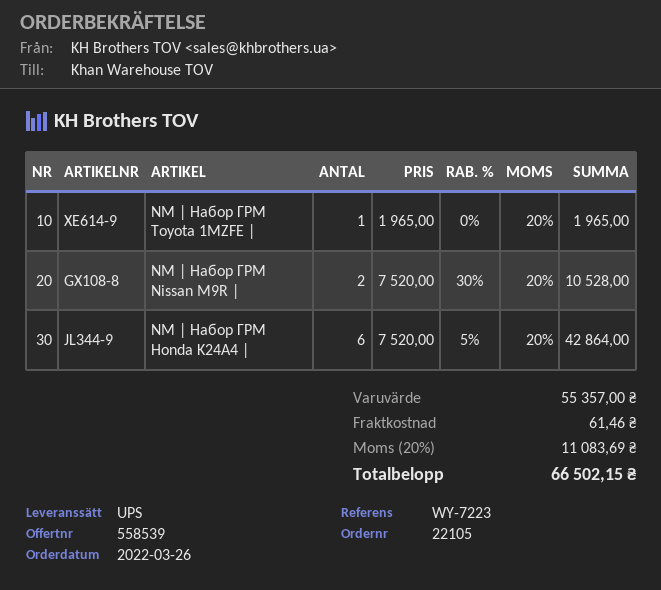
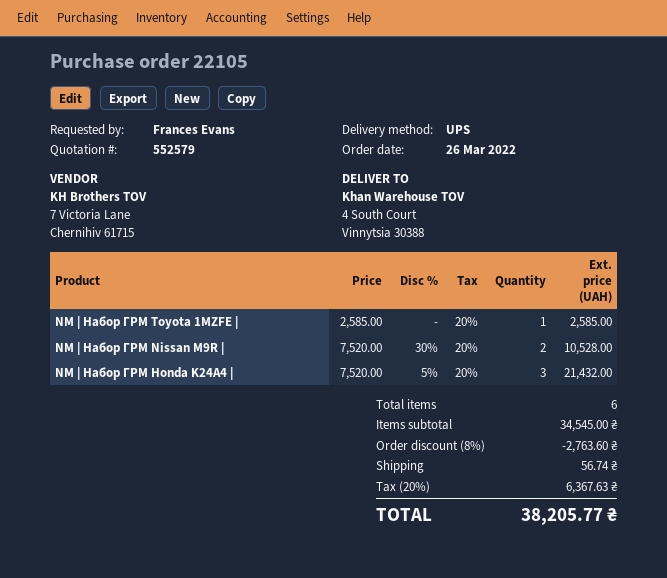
quote number: 558539 -> 552579
NM | Набор ГРМ Toyota 1MZFE |: 1 x 1965.00 = 1965.00 -> 1 x 2585.00 = 2585.00
NM | Набор ГРМ Honda K24A4 |: 6 x 7520.00 - 5% = 42864.00 -> 3 x 7520.00 - 5% = 21432.00
subtotal: 55357.00 -> 34545.00
discount: none -> 8% = 2763.60
shipping: 61.46 -> 56.74
tax: 20% = 11083.69 -> 20% = 6367.63
total: 66502.15 -> 38205.77

